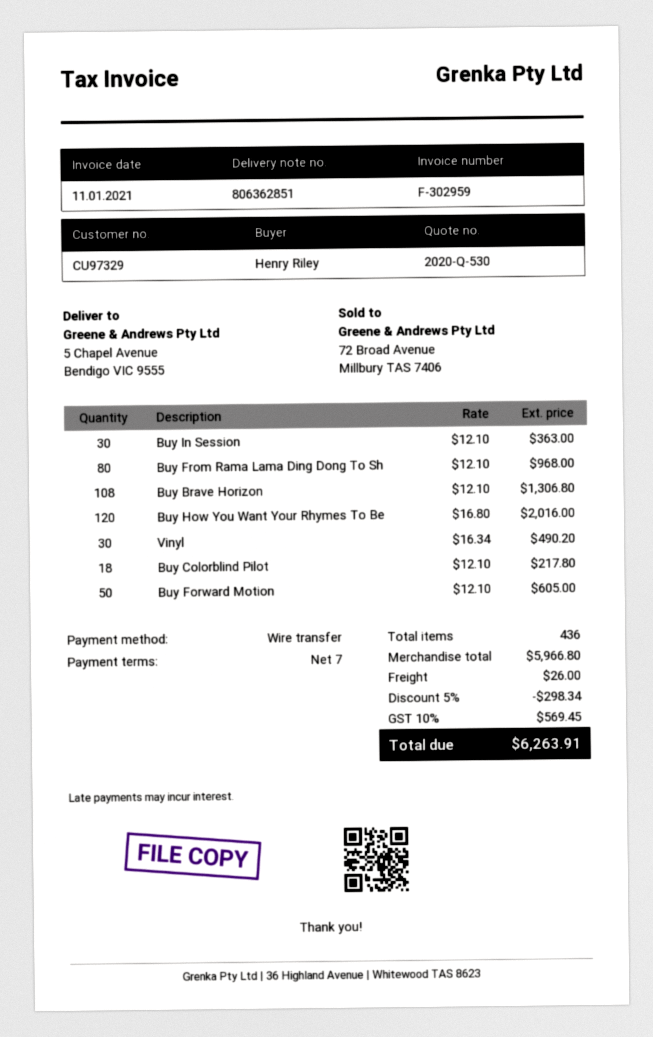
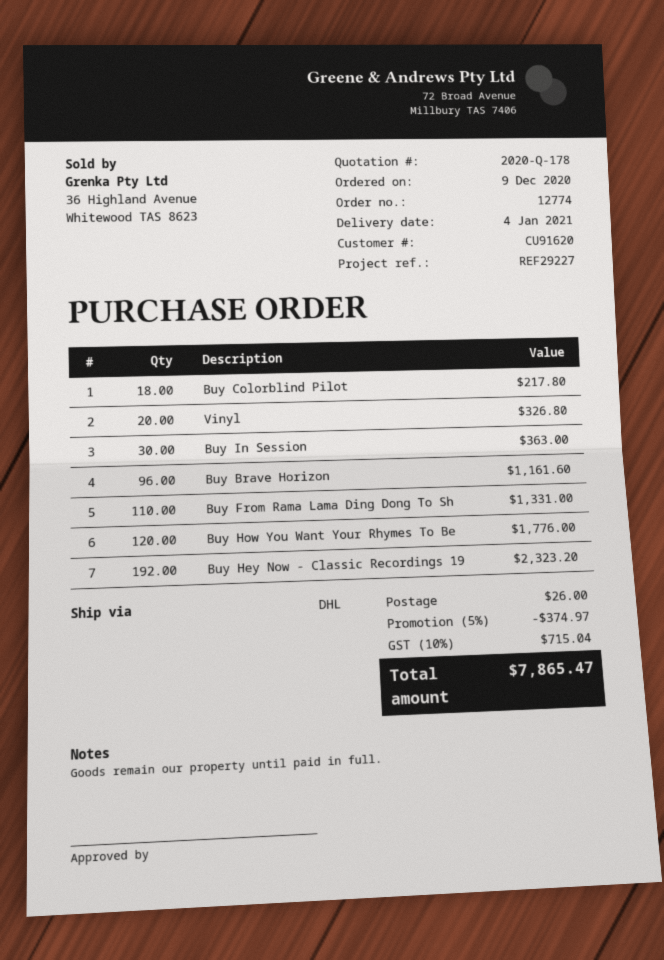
quote number: 2020-Q-530 -> 2020-Q-178
customer number: CU97329 -> CU91620
Buy From Rama Lama Ding Dong To Sh: 80 for 968.00 -> 110 for 1331.00
Buy Brave Horizon: 108 for 1306.80 -> 96 for 1161.60
Buy How You Want Your Rhymes To Be: 120 for 2016.00 -> 120 for 1776.00
Vinyl: 30 for 490.20 -> 20 for 326.80
Buy Forward Motion: 50 for 605.00 -> none
Buy Hey Now - Classic Recordings 19: none -> 192 for 2323.20
discount: 5% = 298.34 -> 5% = 374.97
tax: 10% = 569.45 -> 10% = 715.04
total: 6263.91 -> 7865.47

